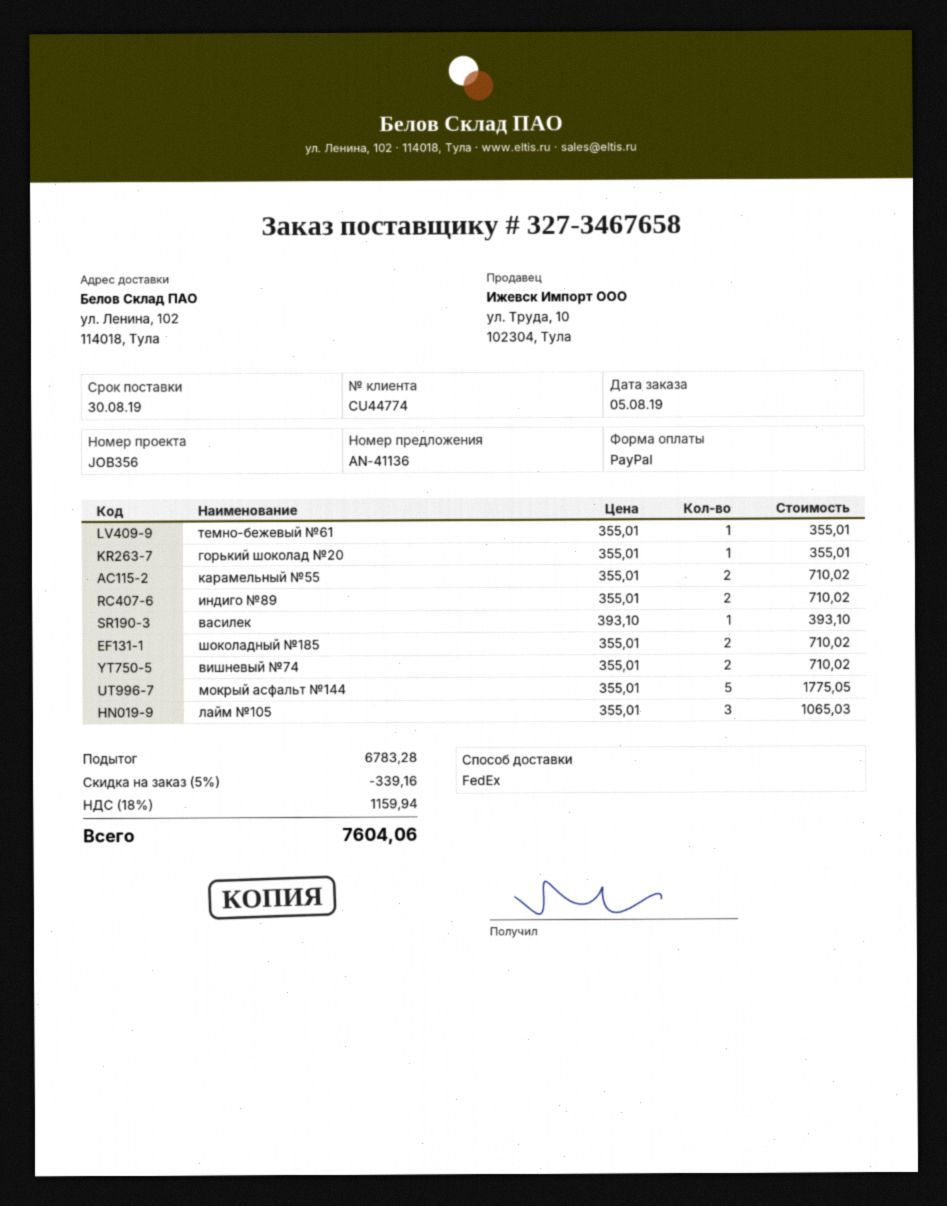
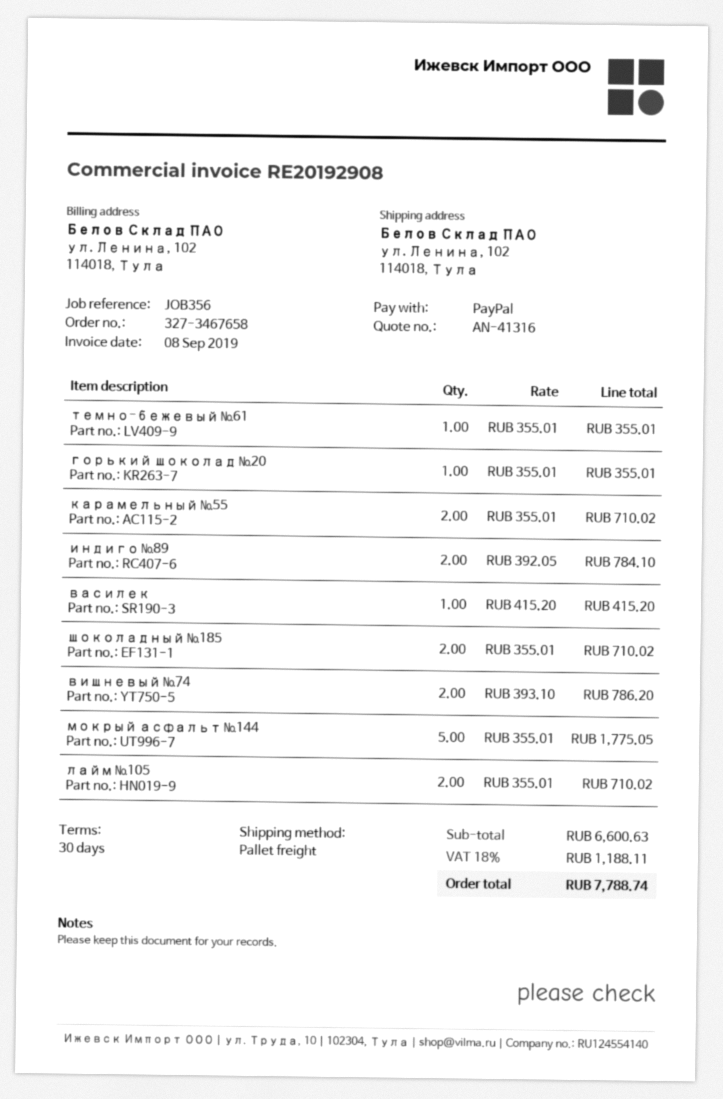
quote number: AN-41136 -> AN-41316
shipping method: FedEx -> pallet freight
индиго №89: 2 x 355.01 = 710.02 -> 2 x 392.05 = 784.10
василек: 1 x 393.10 = 393.10 -> 1 x 415.20 = 415.20
вишневый №74: 2 x 355.01 = 710.02 -> 2 x 393.10 = 786.20
лайм №105: 3 x 355.01 = 1065.03 -> 2 x 355.01 = 710.02
subtotal: 6783.28 -> 6600.63
discount: 5% = 339.16 -> none
tax: 18% = 1159.94 -> 18% = 1188.11
total: 7604.06 -> 7788.74

